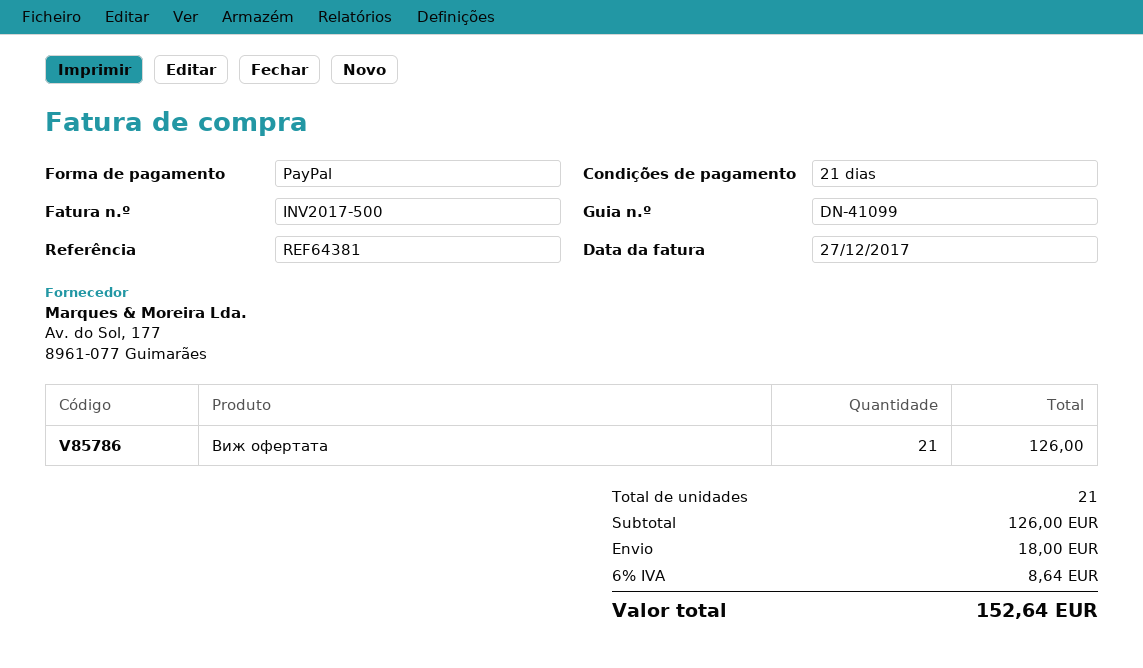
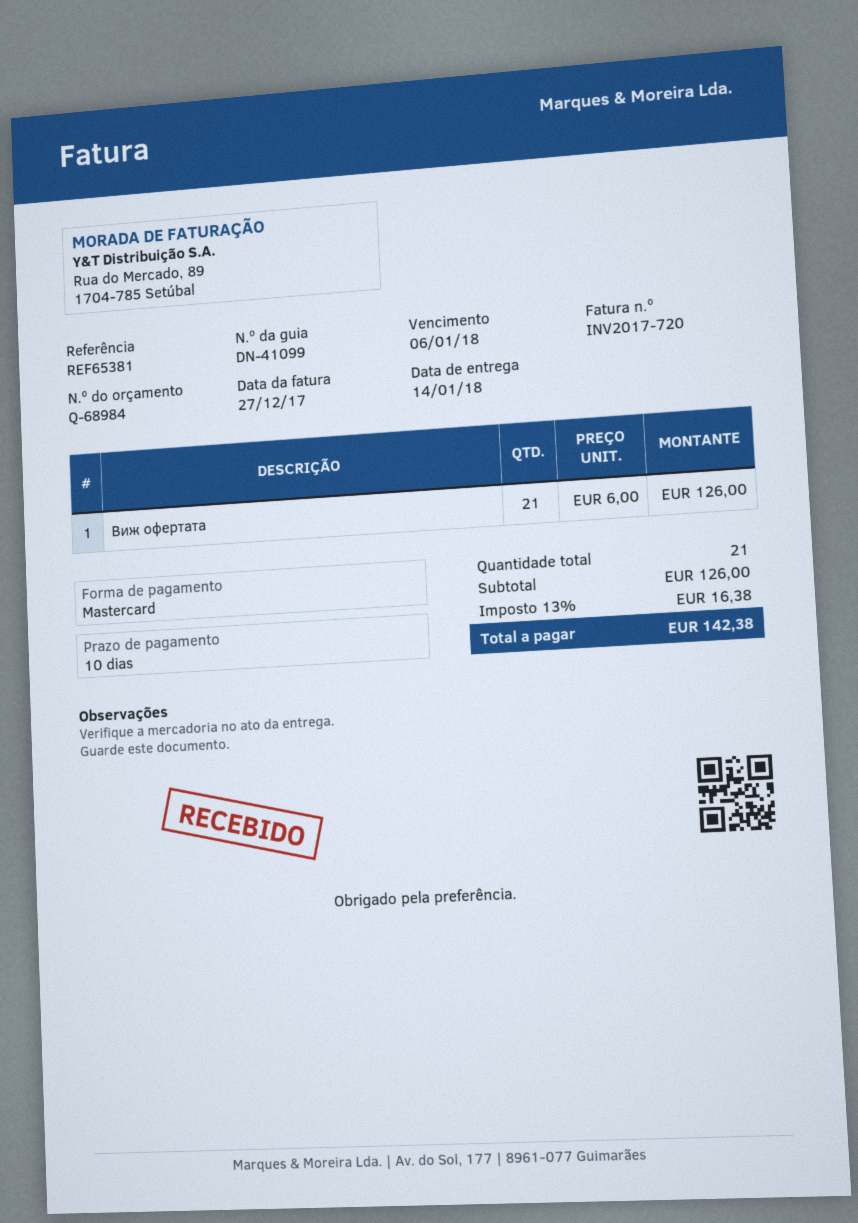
invoice number: INV2017-500 -> INV2017-720
payment terms: 21 days -> 10 days
reference: REF64381 -> REF65381
payment method: PayPal -> Mastercard
shipping: 18.00 -> none
tax: 6% = 8.64 -> 13% = 16.38
total: 152.64 -> 142.38

